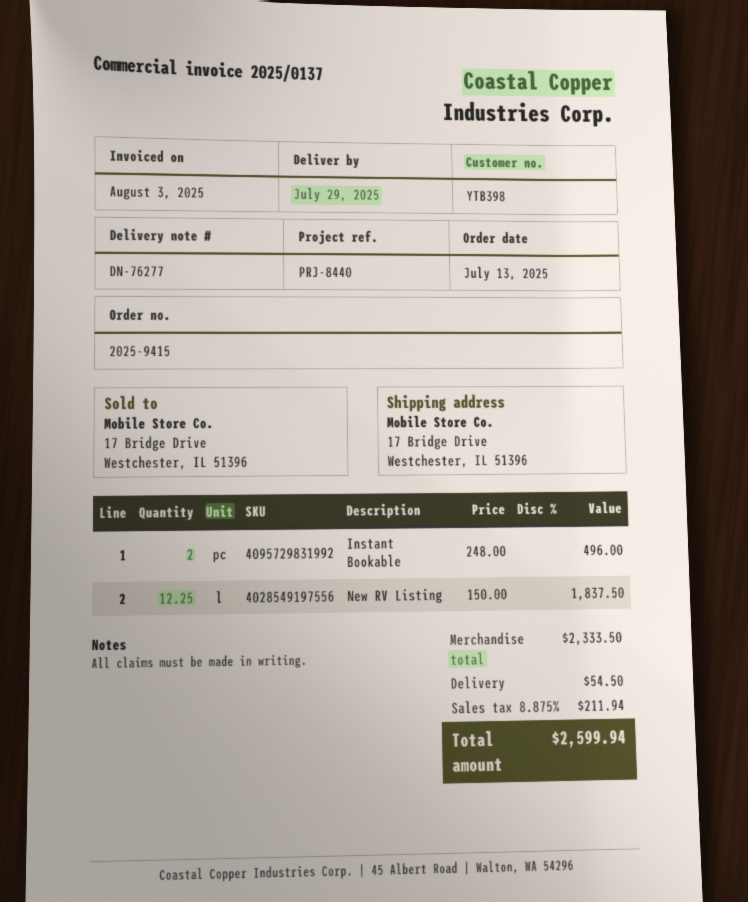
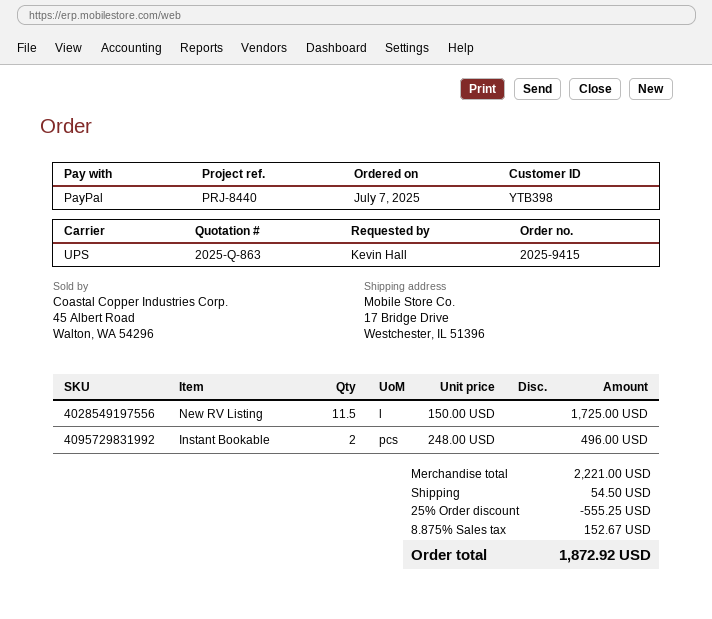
order date: 2025-07-13 -> 2025-07-07
New RV Listing: 12.25 x 150.00 = 1837.50 -> 11.5 x 150.00 = 1725.00
subtotal: 2333.50 -> 2221.00
discount: none -> 25% = 555.25
tax: 8.875% = 211.94 -> 8.875% = 152.67
total: 2599.94 -> 1872.92

